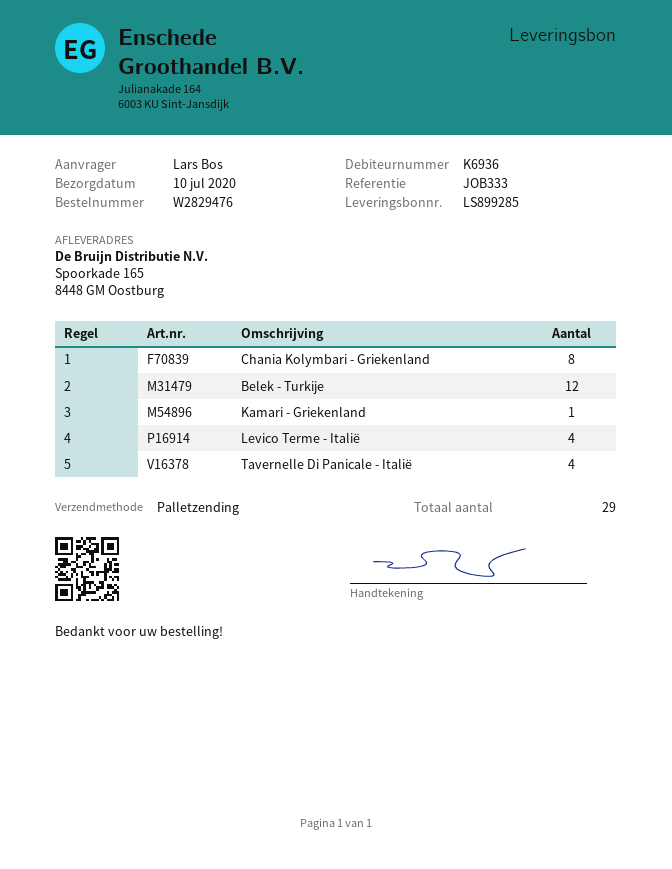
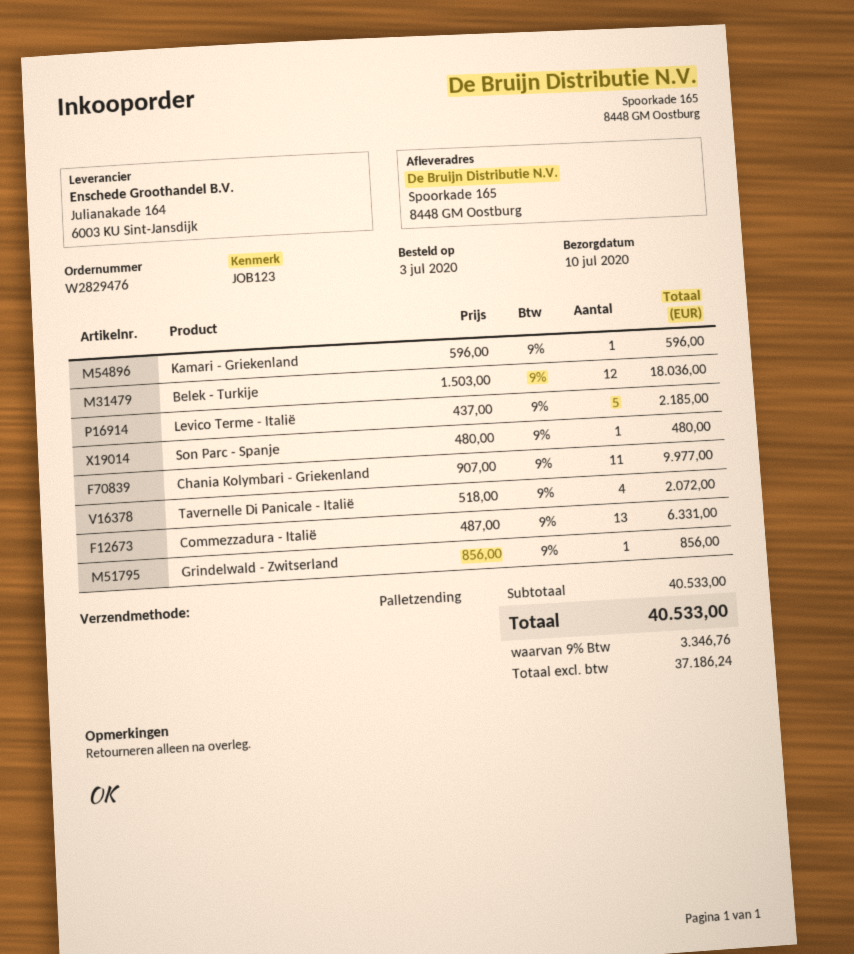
reference: JOB333 -> JOB123
Chania Kolymbari - Griekenland: 8 -> 11
Levico Terme - Italië: 4 -> 5
Son Parc - Spanje: none -> 1
Commezzadura - Italië: none -> 13
Grindelwald - Zwitserland: none -> 1

